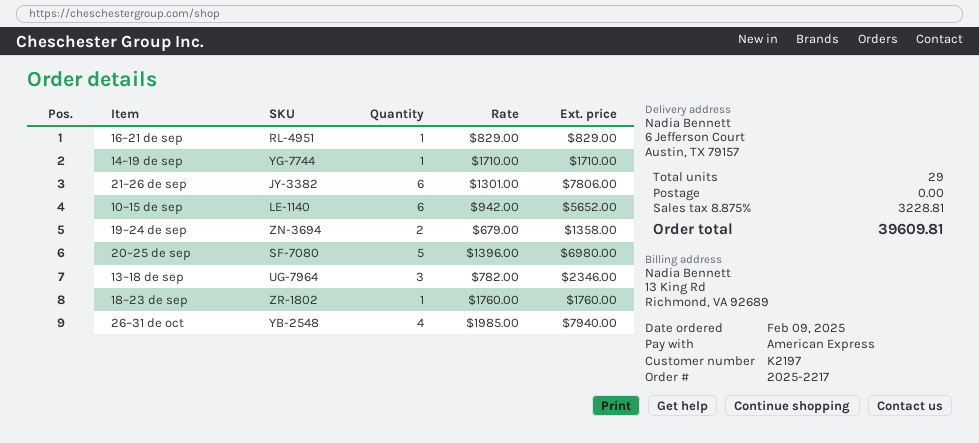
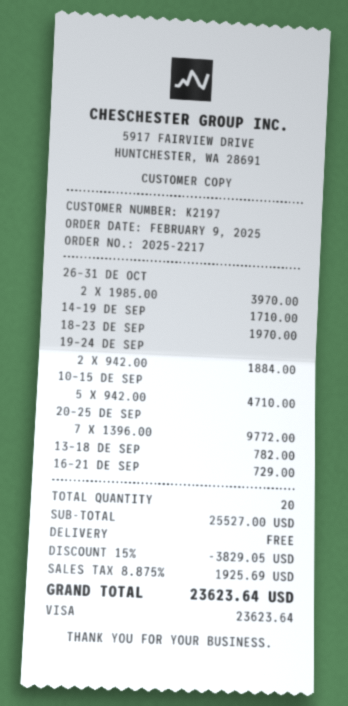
payment method: American Express -> Visa
16–21 de sep: 1 x 829.00 = 829.00 -> 1 x 729.00 = 729.00
21–26 de sep: 6 x 1301.00 = 7806.00 -> none
10–15 de sep: 6 x 942.00 = 5652.00 -> 5 x 942.00 = 4710.00
19–24 de sep: 2 x 679.00 = 1358.00 -> 2 x 942.00 = 1884.00
20–25 de sep: 5 x 1396.00 = 6980.00 -> 7 x 1396.00 = 9772.00
13–18 de sep: 3 x 782.00 = 2346.00 -> 1 x 782.00 = 782.00
18–23 de sep: 1 x 1760.00 = 1760.00 -> 1 x 1970.00 = 1970.00
26–31 de oct: 4 x 1985.00 = 7940.00 -> 2 x 1985.00 = 3970.00
total quantity: 29 -> 20
discount: none -> 15% = 3829.05
tax: 8.875% = 3228.81 -> 8.875% = 1925.69
total: 39609.81 -> 23623.64

